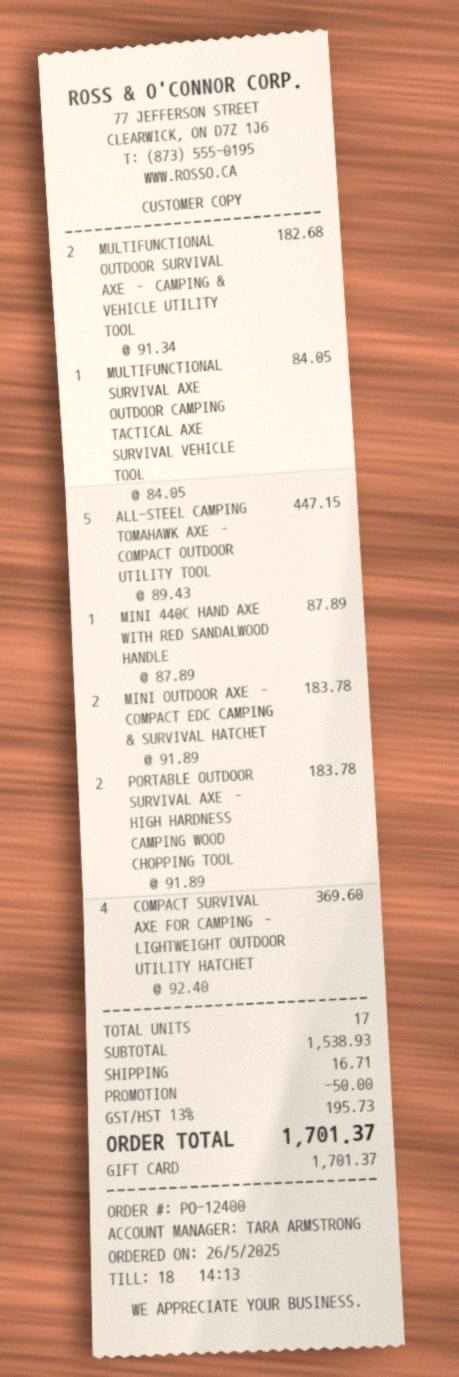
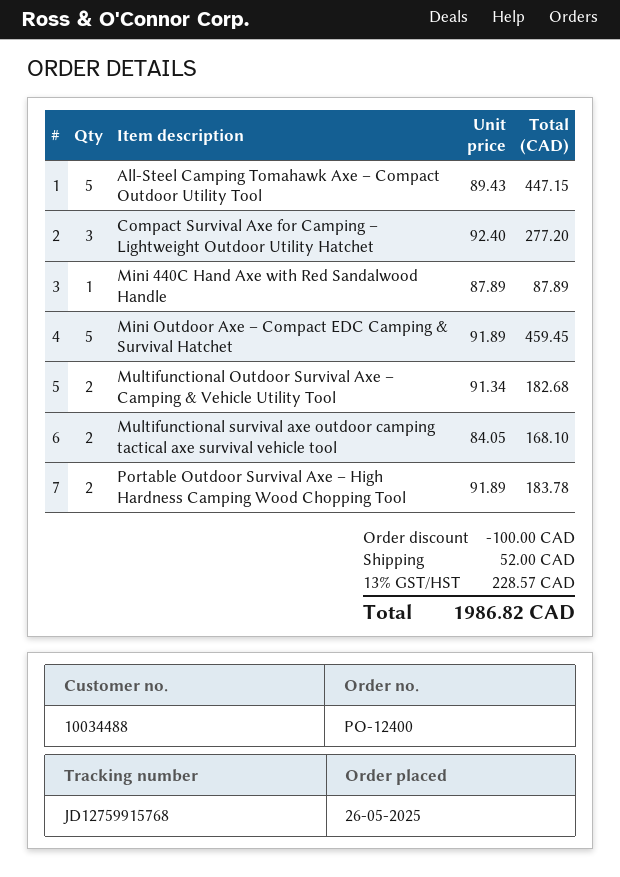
MULTIFUNCTIONAL SURVIVAL AXE OUTDOOR CAMPING TACTICAL AXE SURVIVAL VEHICLE TOOL: 1 x 84.05 = 84.05 -> 2 x 84.05 = 168.10
MINI OUTDOOR AXE – COMPACT EDC CAMPING & SURVIVAL HATCHET: 2 x 91.89 = 183.78 -> 5 x 91.89 = 459.45
COMPACT SURVIVAL AXE FOR CAMPING – LIGHTWEIGHT OUTDOOR UTILITY HATCHET: 4 x 92.40 = 369.60 -> 3 x 92.40 = 277.20
discount: 50.00 -> 100.00
shipping: 16.71 -> 52.00
tax: 13% = 195.73 -> 13% = 228.57
total: 1701.37 -> 1986.82

